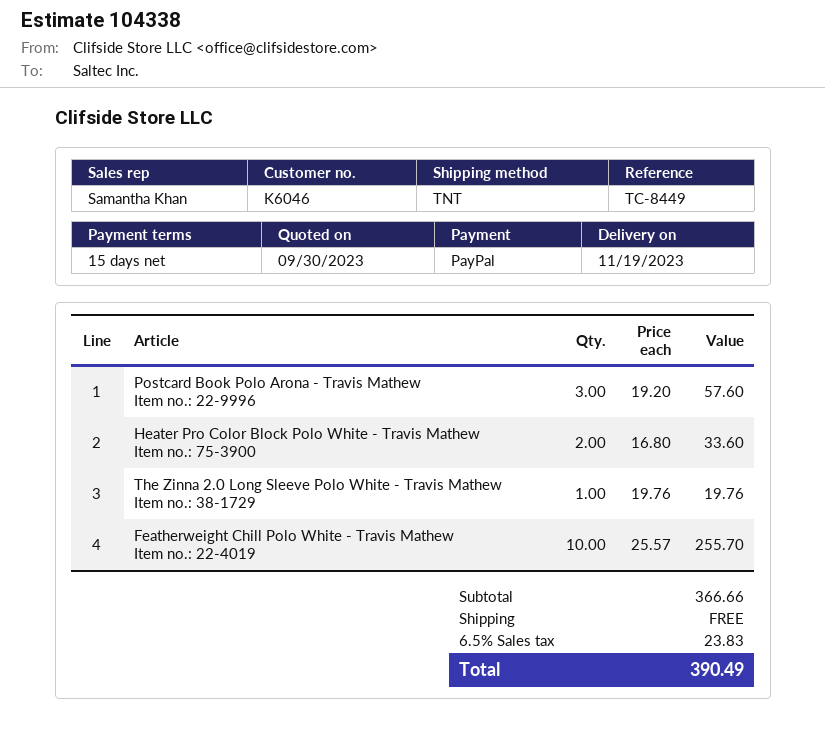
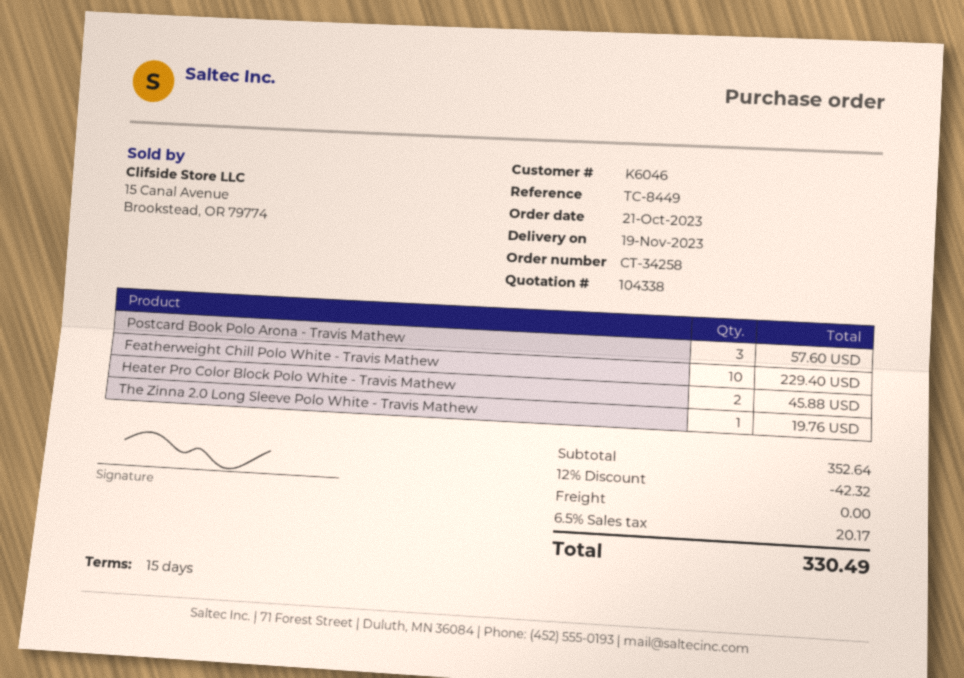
Heater Pro Color Block Polo White - Travis Mathew: 2 for 33.60 -> 2 for 45.88
Featherweight Chill Polo White - Travis Mathew: 10 for 255.70 -> 10 for 229.40
subtotal: 366.66 -> 352.64
discount: none -> 12% = 42.32
tax: 6.5% = 23.83 -> 6.5% = 20.17
total: 390.49 -> 330.49

